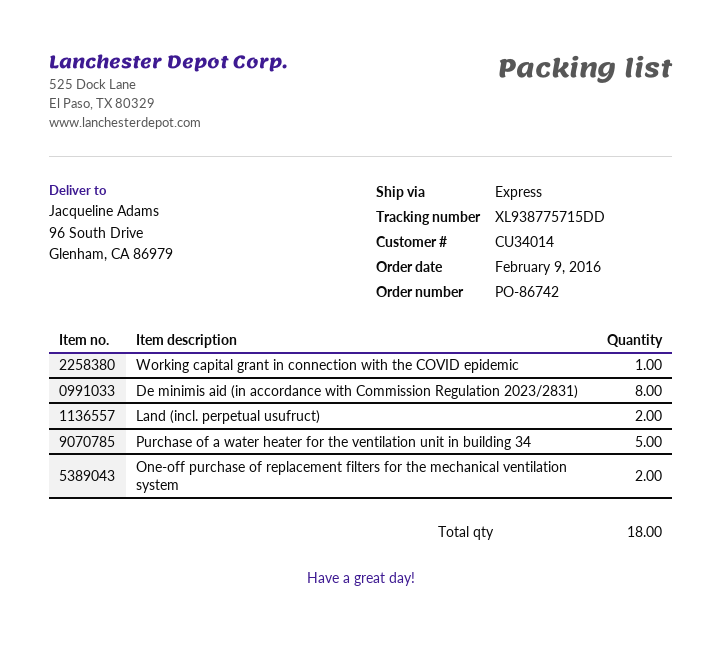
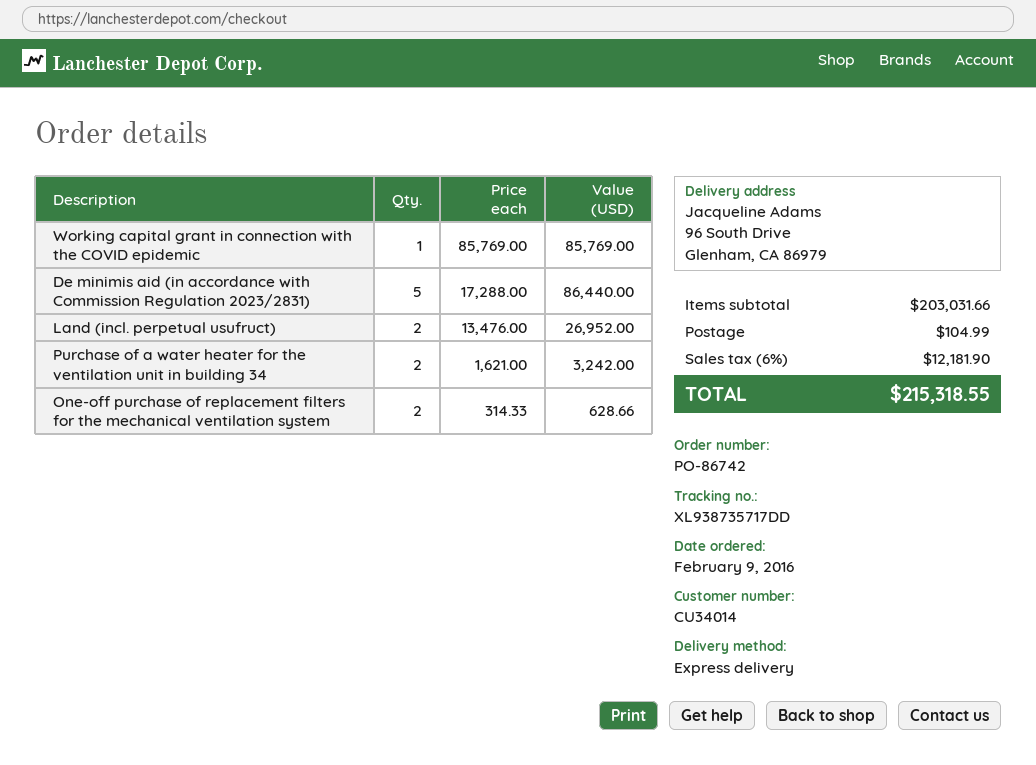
tracking number: XL938775715DD -> XL938735717DD
De minimis aid (in accordance with Commission Regulation 2023/2831): 8 -> 5
Purchase of a water heater for the ventilation unit in building 34: 5 -> 2

